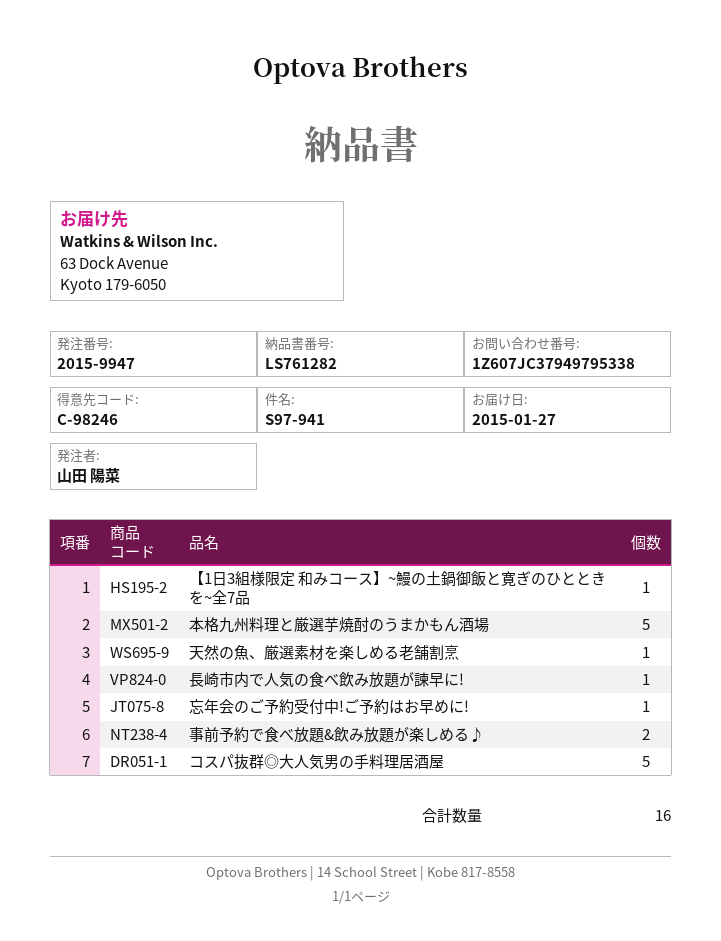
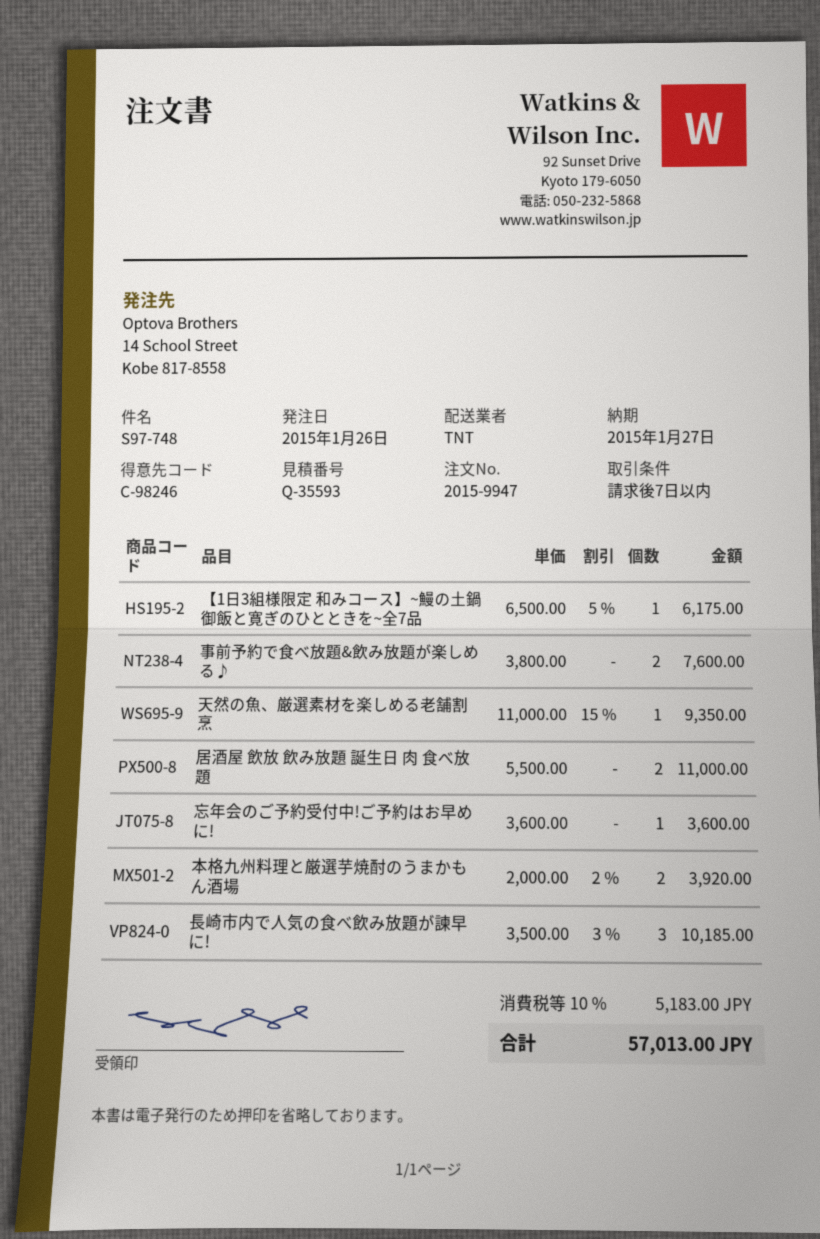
reference: S97-941 -> S97-748
本格九州料理と厳選芋焼酎のうまかもん酒場: 5 -> 2
長崎市内で人気の食べ飲み放題が諫早に!: 1 -> 3
コスパ抜群◎大人気男の手料理居酒屋: 5 -> none
居酒屋 飲放 飲み放題 誕生日 肉 食べ放題: none -> 2

